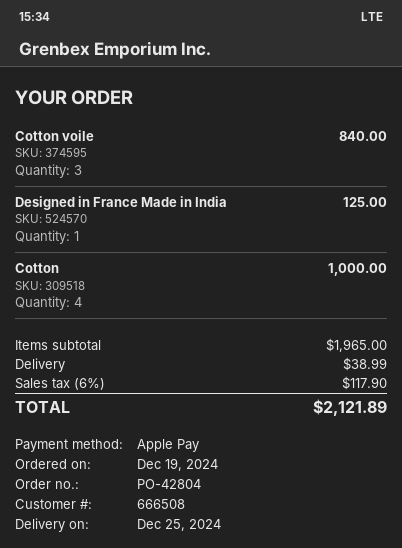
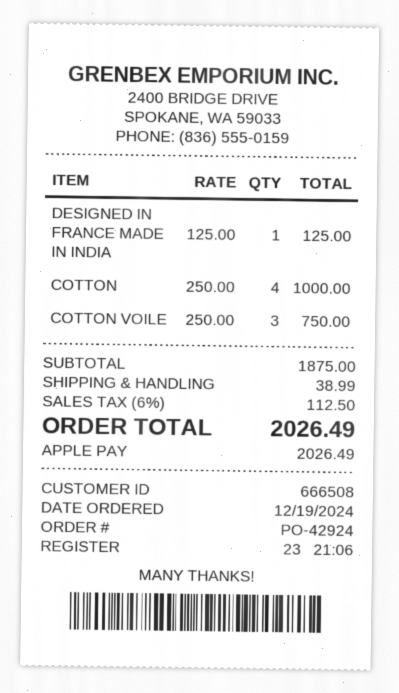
order number: PO-42804 -> PO-42924
Cotton voile: 3 for 840.00 -> 3 for 750.00
subtotal: 1965.00 -> 1875.00
tax: 6% = 117.90 -> 6% = 112.50
total: 2121.89 -> 2026.49

